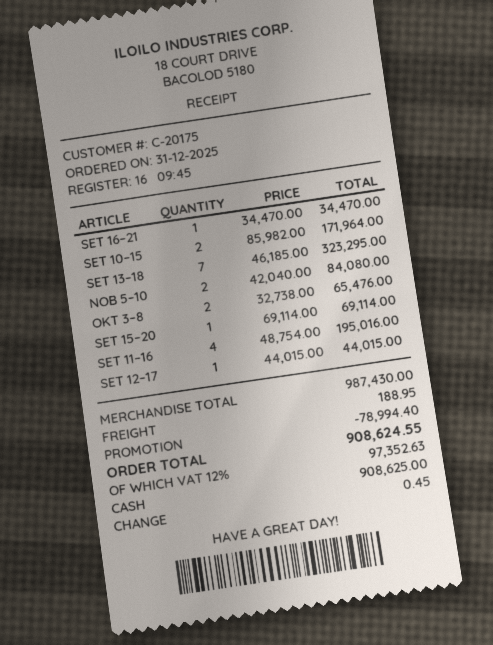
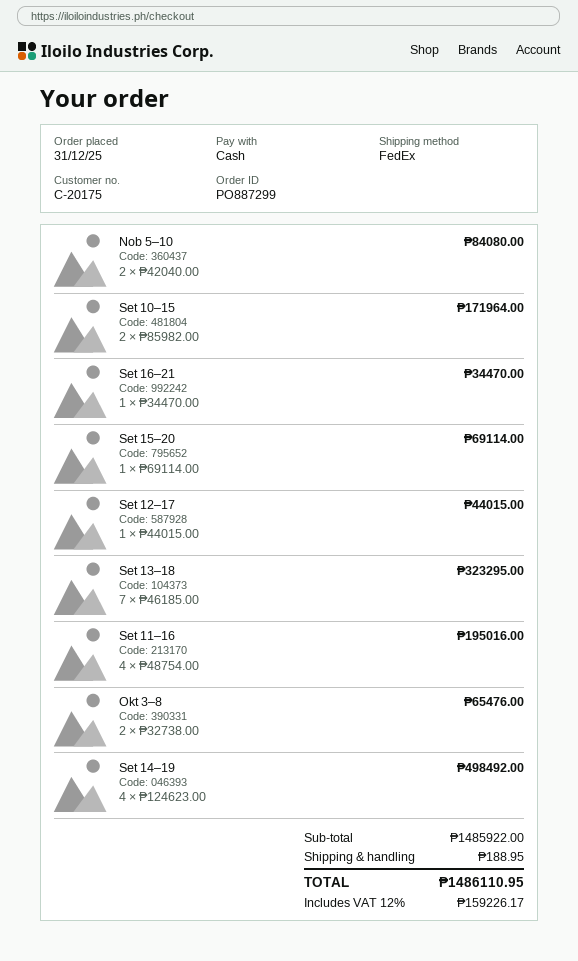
Set 14–19: none -> 4 x 124623.00 = 498492.00
subtotal: 987430.00 -> 1485922.00
discount: 78994.40 -> none
tax: 12% = 97352.63 -> 12% = 159226.17
total: 908624.55 -> 1486110.95

